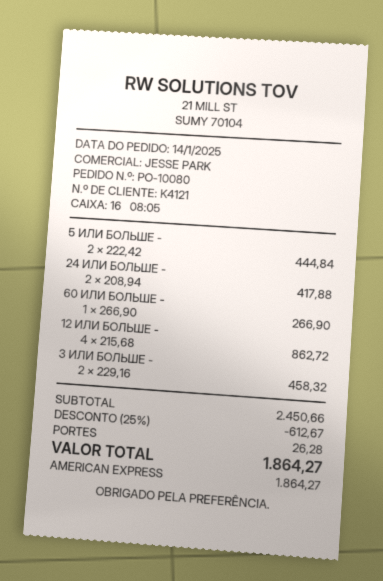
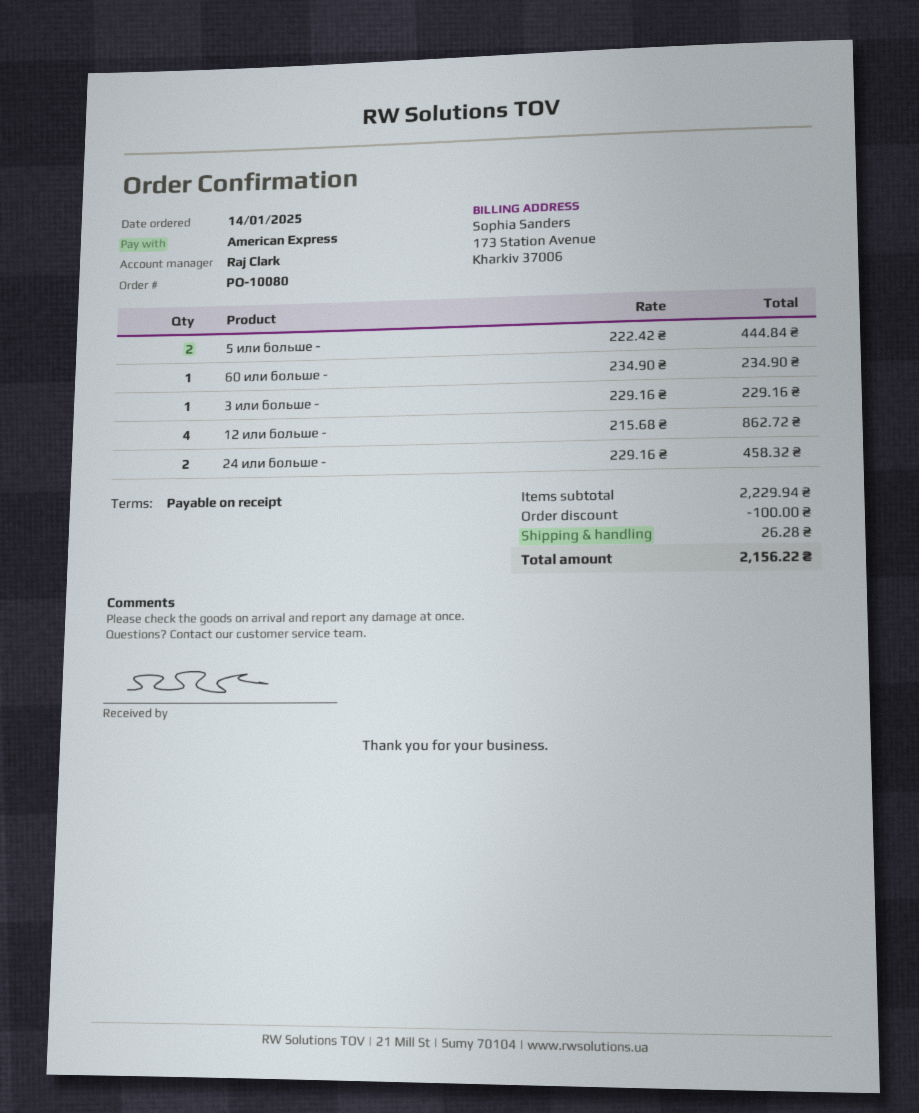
sales rep: JESSE PARK -> Raj Clark
24 ИЛИ БОЛЬШЕ -: 2 x 208.94 = 417.88 -> 2 x 229.16 = 458.32
60 ИЛИ БОЛЬШЕ -: 1 x 266.90 = 266.90 -> 1 x 234.90 = 234.90
3 ИЛИ БОЛЬШЕ -: 2 x 229.16 = 458.32 -> 1 x 229.16 = 229.16
subtotal: 2450.66 -> 2229.94
discount: 612.67 -> 100.00
total: 1864.27 -> 2156.22

